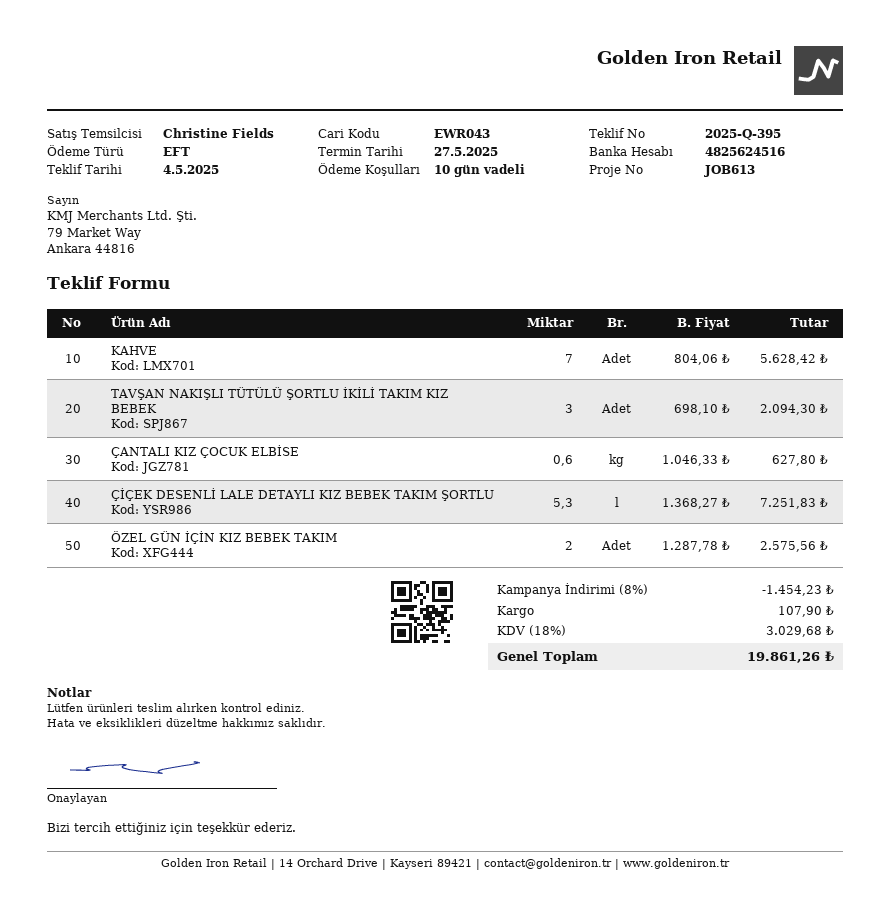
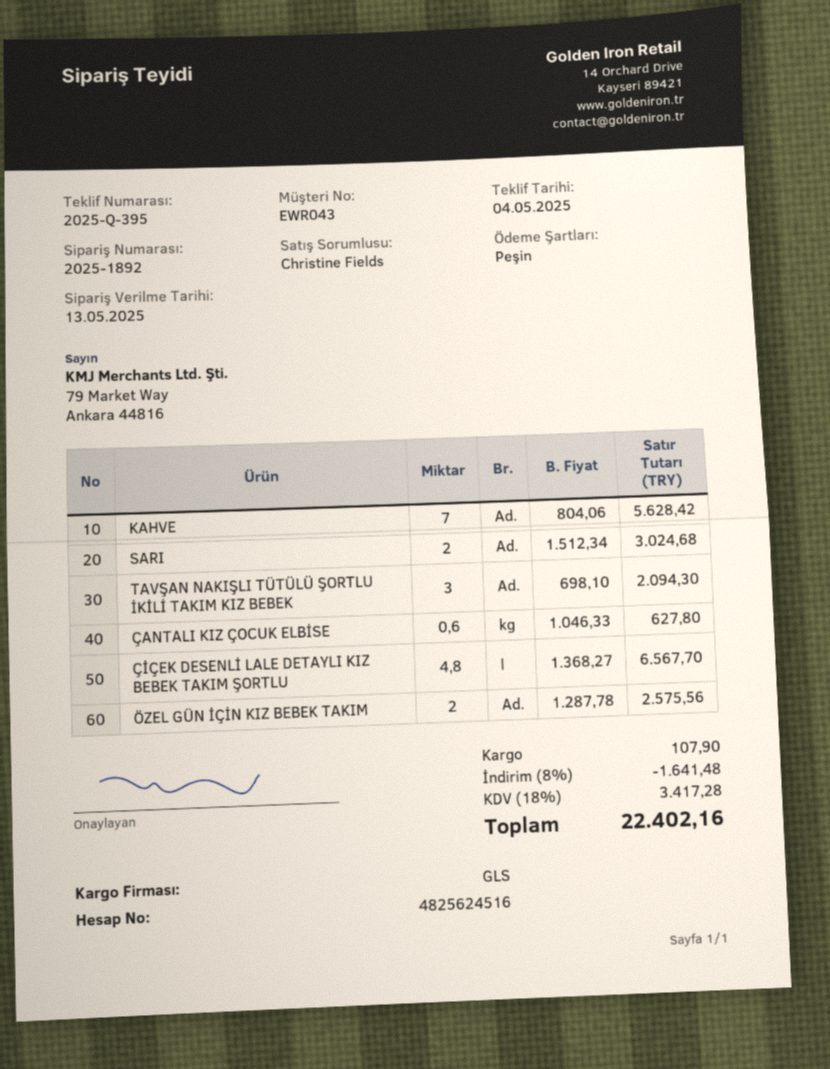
payment terms: 10 days -> on receipt
ÇİÇEK DESENLİ LALE DETAYLI KIZ BEBEK TAKIM ŞORTLU: 5.3 x 1368.27 = 7251.83 -> 4.8 x 1368.27 = 6567.70
SARI: none -> 2 x 1512.34 = 3024.68
discount: 8% = 1454.23 -> 8% = 1641.48
tax: 18% = 3029.68 -> 18% = 3417.28
total: 19861.26 -> 22402.16

